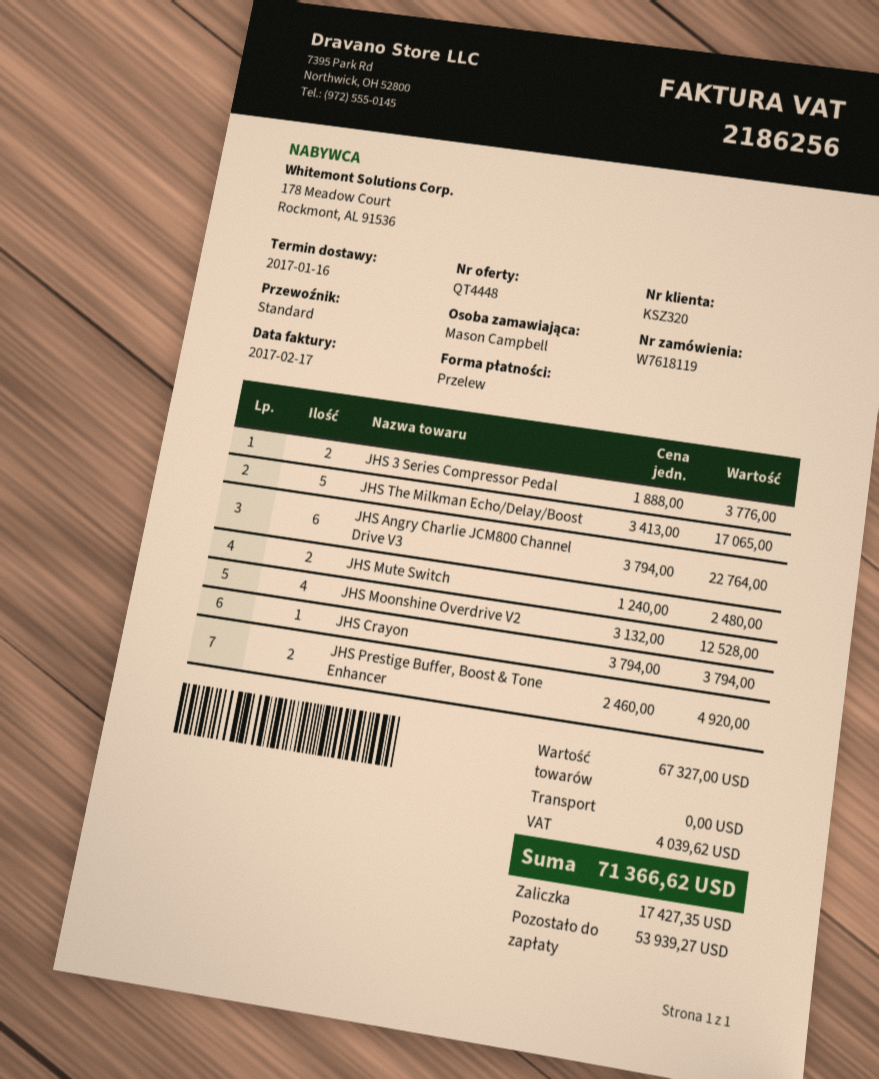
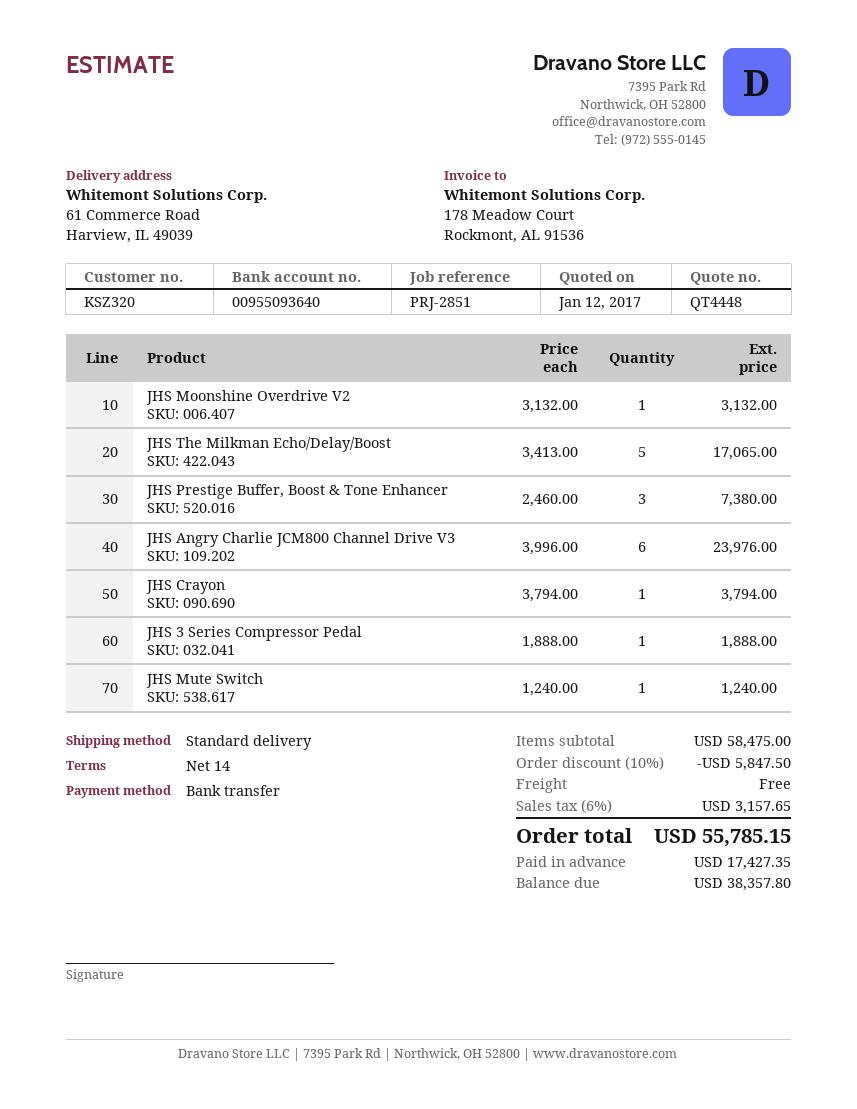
JHS 3 Series Compressor Pedal: 2 x 1888.00 = 3776.00 -> 1 x 1888.00 = 1888.00
JHS Angry Charlie JCM800 Channel Drive V3: 6 x 3794.00 = 22764.00 -> 6 x 3996.00 = 23976.00
JHS Mute Switch: 2 x 1240.00 = 2480.00 -> 1 x 1240.00 = 1240.00
JHS Moonshine Overdrive V2: 4 x 3132.00 = 12528.00 -> 1 x 3132.00 = 3132.00
JHS Prestige Buffer, Boost & Tone Enhancer: 2 x 2460.00 = 4920.00 -> 3 x 2460.00 = 7380.00
subtotal: 67327.00 -> 58475.00
discount: none -> 10% = 5847.50
tax: 4039.62 -> 3157.65
total: 71366.62 -> 55785.15
balance: 53939.27 -> 38357.80

